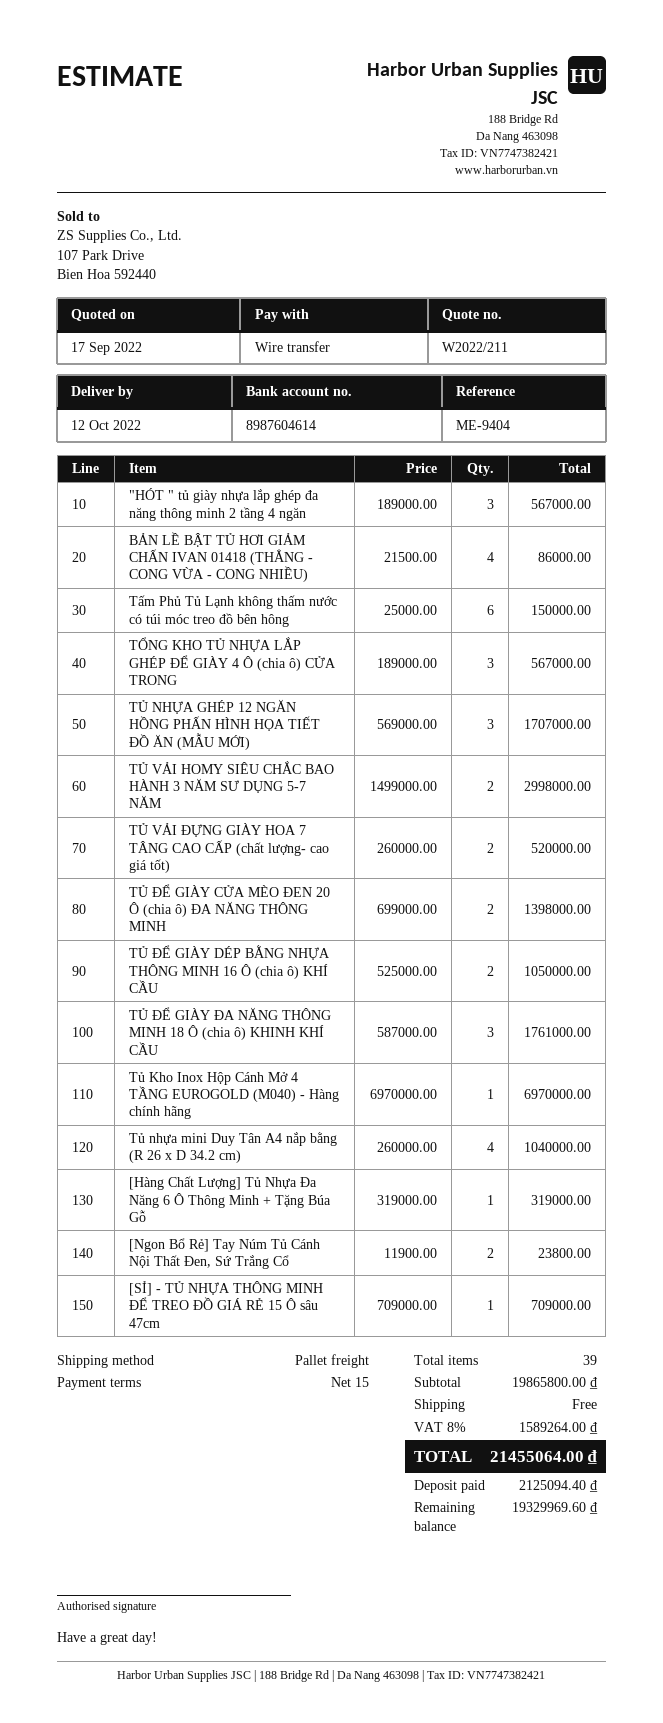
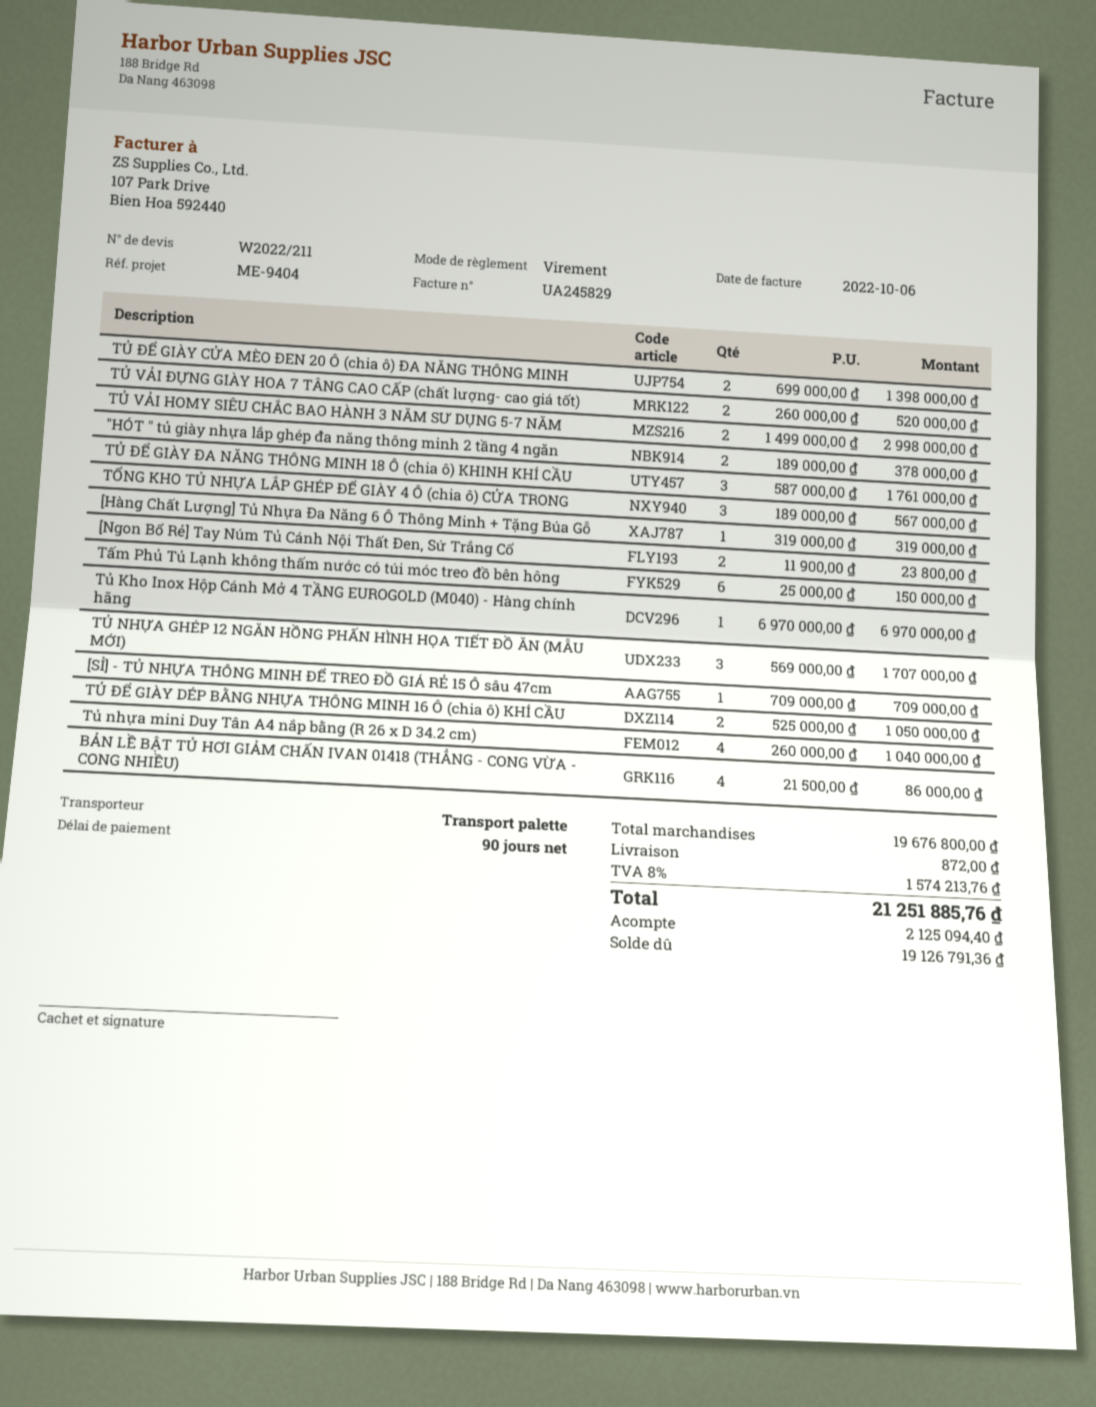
payment terms: 15 days -> 90 days
"HÓT " tủ giày nhựa lắp ghép đa năng thông minh 2 tầng 4 ngăn: 3 x 189000.00 = 567000.00 -> 2 x 189000.00 = 378000.00
subtotal: 19865800.00 -> 19676800.00
shipping: 0.00 -> 872.00
tax: 8% = 1589264.00 -> 8% = 1574213.76
total: 21455064.00 -> 21251885.76
balance: 19329969.60 -> 19126791.36

